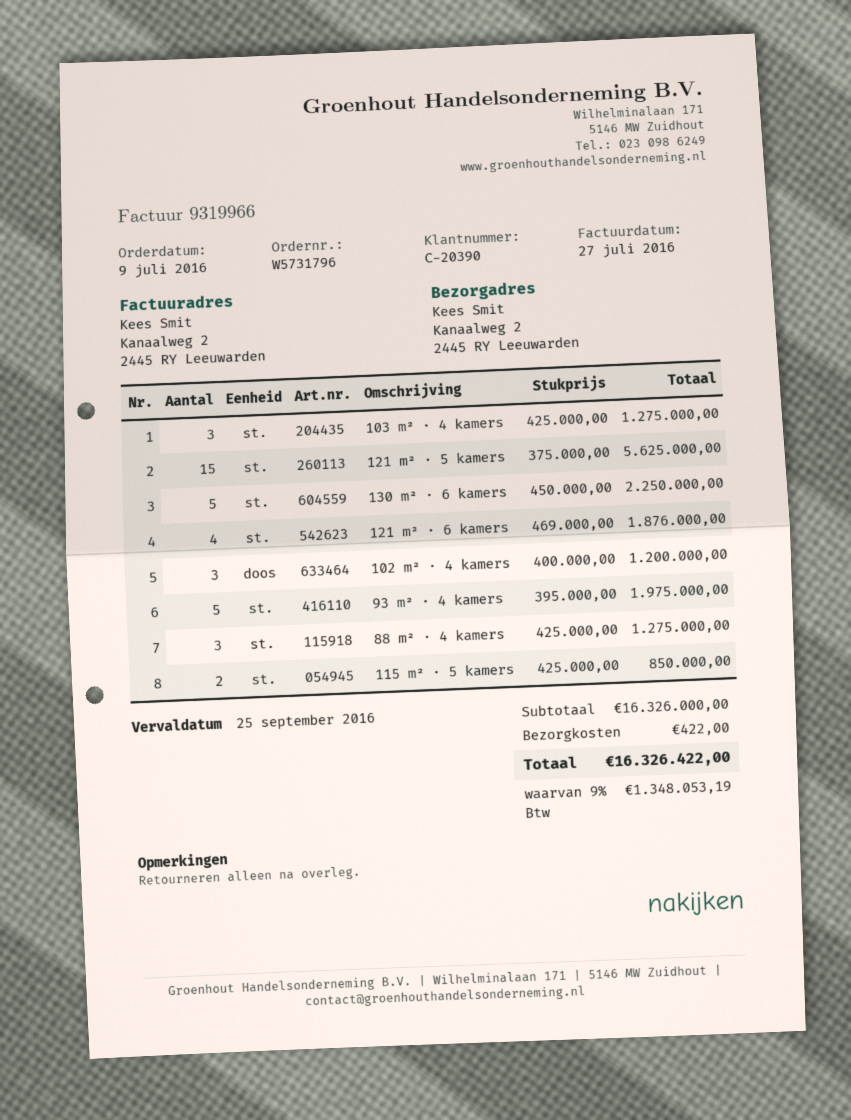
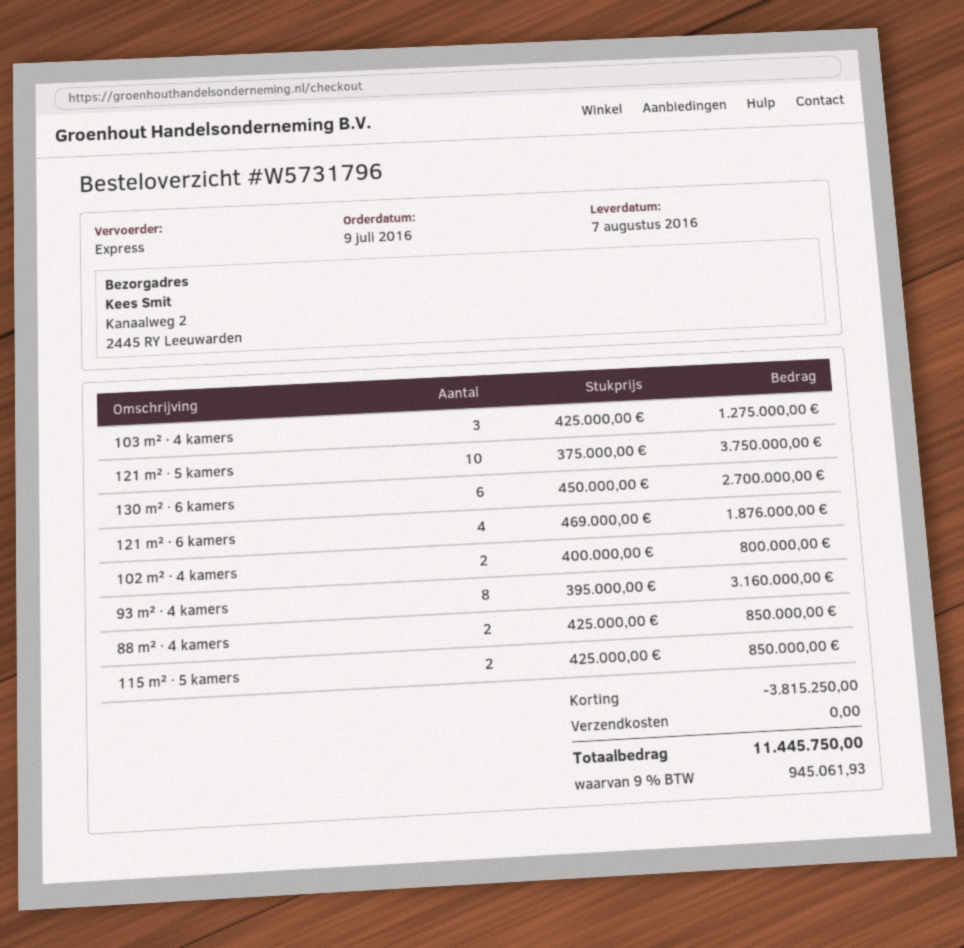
121 m² · 5 kamers: 15 x 375000.00 = 5625000.00 -> 10 x 375000.00 = 3750000.00
130 m² · 6 kamers: 5 x 450000.00 = 2250000.00 -> 6 x 450000.00 = 2700000.00
102 m² · 4 kamers: 3 x 400000.00 = 1200000.00 -> 2 x 400000.00 = 800000.00
93 m² · 4 kamers: 5 x 395000.00 = 1975000.00 -> 8 x 395000.00 = 3160000.00
88 m² · 4 kamers: 3 x 425000.00 = 1275000.00 -> 2 x 425000.00 = 850000.00
discount: none -> 3815250.00
shipping: 422.00 -> 0.00
tax: 9% = 1348053.19 -> 9% = 945061.93
total: 16326422.00 -> 11445750.00

